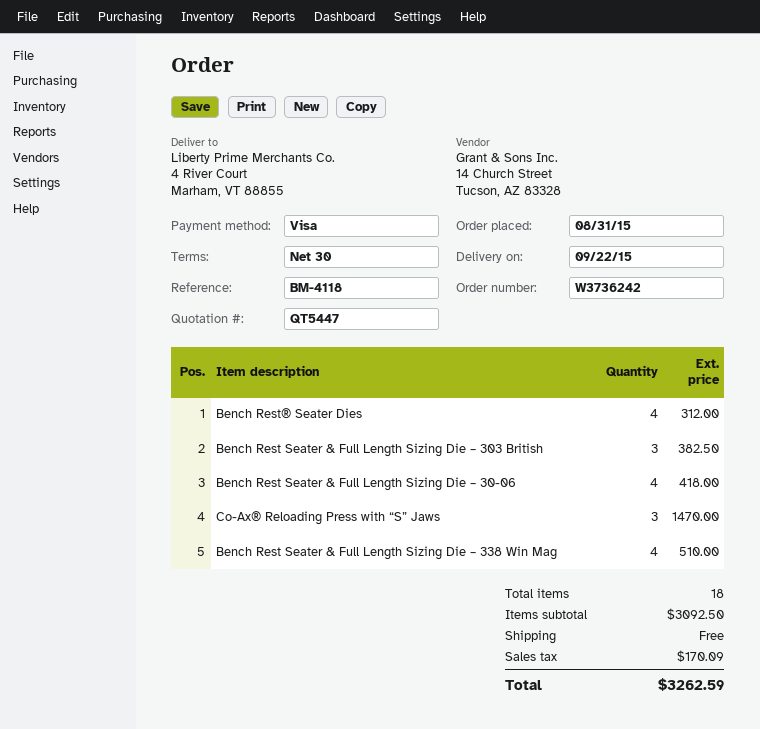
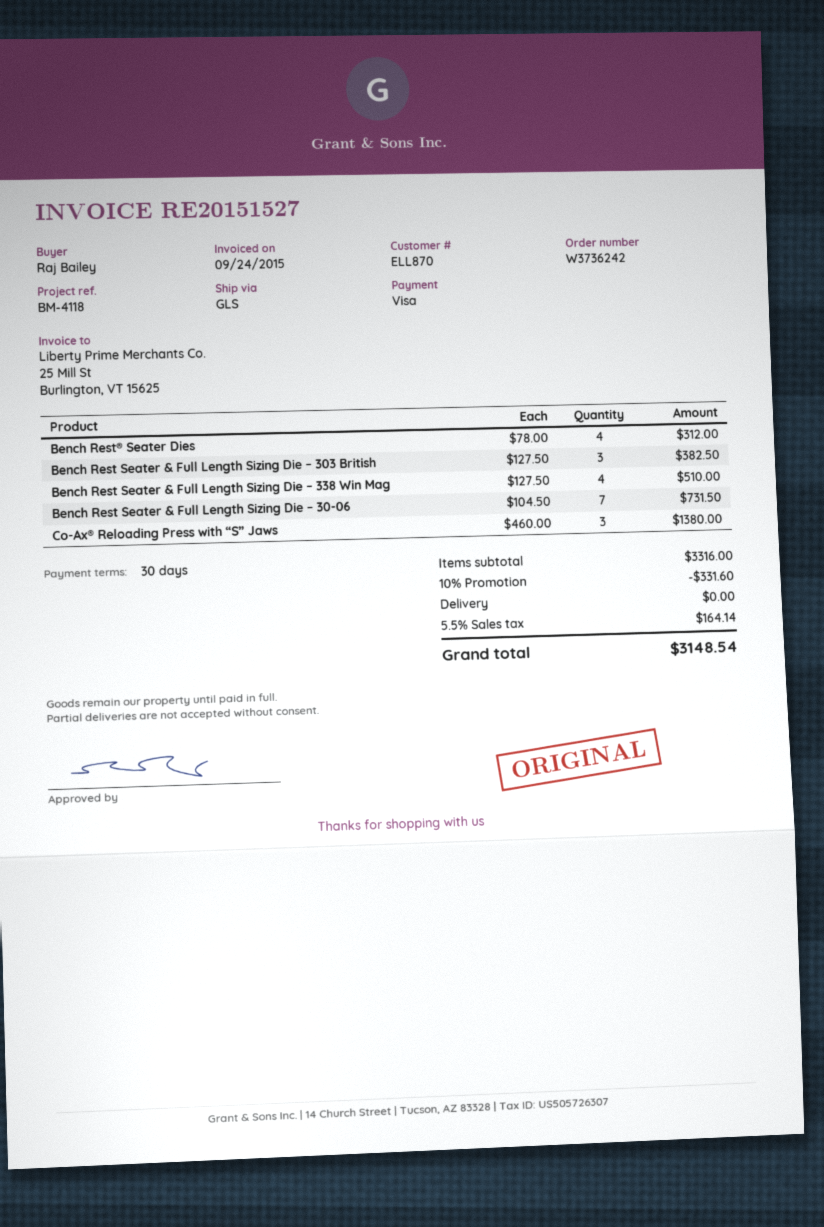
Bench Rest Seater & Full Length Sizing Die – 30-06: 4 for 418.00 -> 7 for 731.50
Co-Ax® Reloading Press with “S” Jaws: 3 for 1470.00 -> 3 for 1380.00
subtotal: 3092.50 -> 3316.00
discount: none -> 10% = 331.60
tax: 170.09 -> 164.14
total: 3262.59 -> 3148.54

